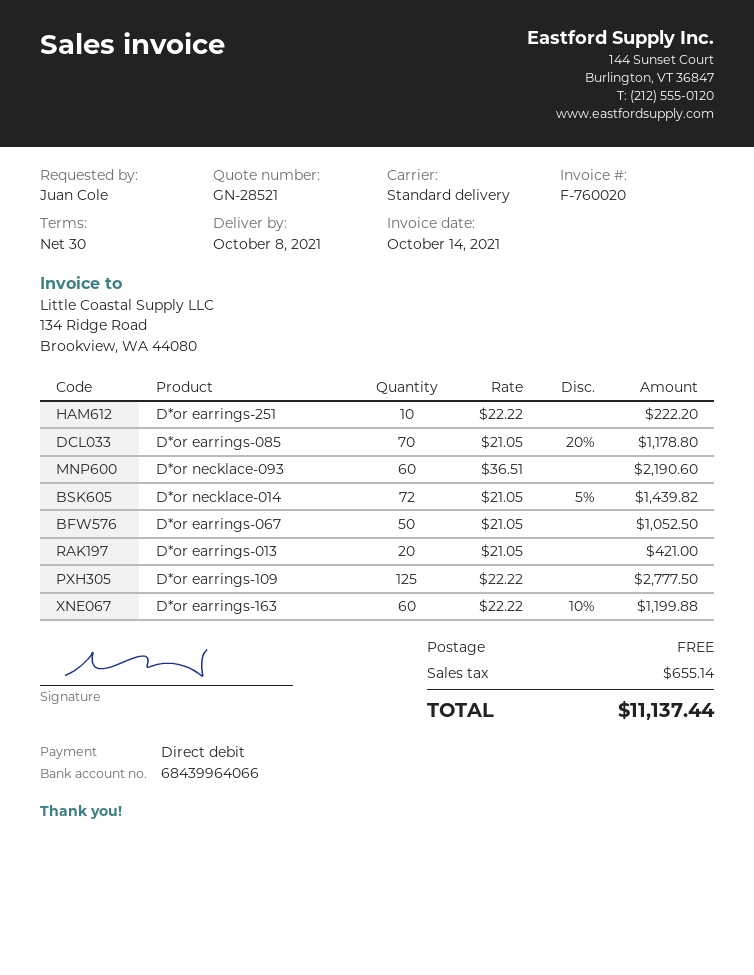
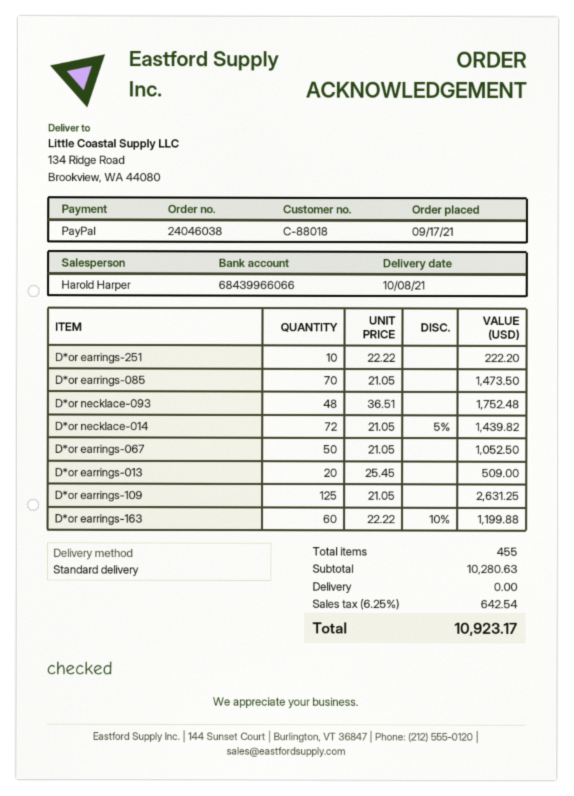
payment method: direct debit -> PayPal
bank account: 68439964066 -> 68439966066
D*or earrings-085: 70 x 21.05 - 20% = 1178.80 -> 70 x 21.05 = 1473.50
D*or necklace-093: 60 x 36.51 = 2190.60 -> 48 x 36.51 = 1752.48
D*or earrings-013: 20 x 21.05 = 421.00 -> 20 x 25.45 = 509.00
D*or earrings-109: 125 x 22.22 = 2777.50 -> 125 x 21.05 = 2631.25
tax: 655.14 -> 642.54
total: 11137.44 -> 10923.17

